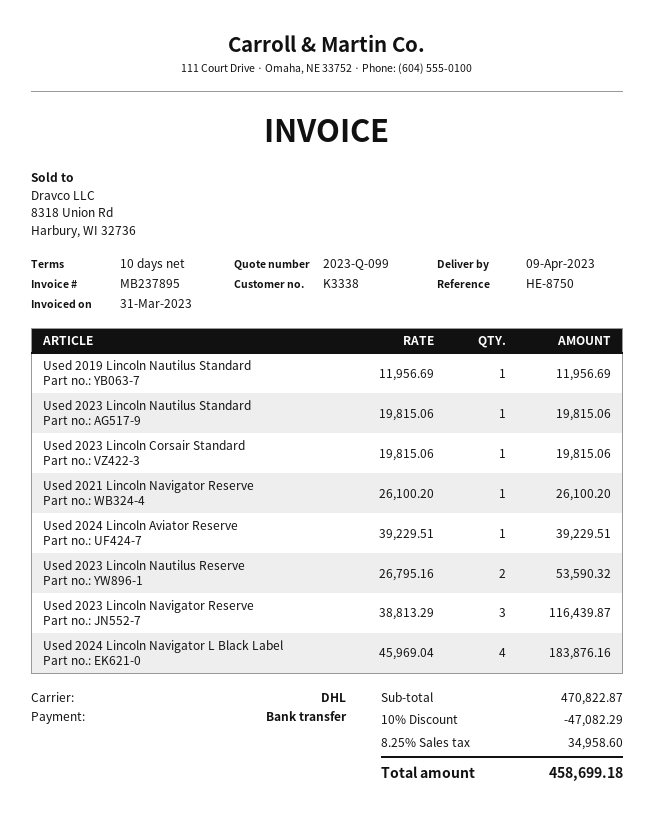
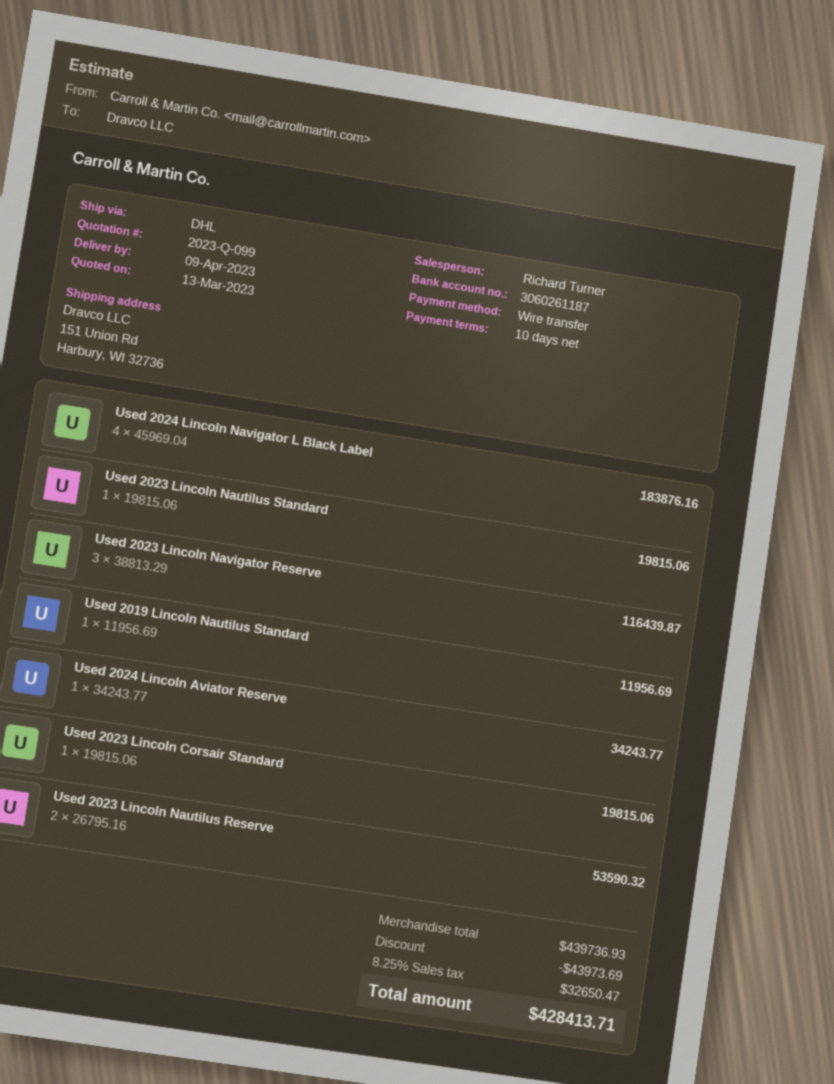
Used 2021 Lincoln Navigator Reserve: 1 x 26100.20 = 26100.20 -> none
Used 2024 Lincoln Aviator Reserve: 1 x 39229.51 = 39229.51 -> 1 x 34243.77 = 34243.77
subtotal: 470822.87 -> 439736.93
discount: 47082.29 -> 43973.69
tax: 8.25% = 34958.60 -> 8.25% = 32650.47
total: 458699.18 -> 428413.71

